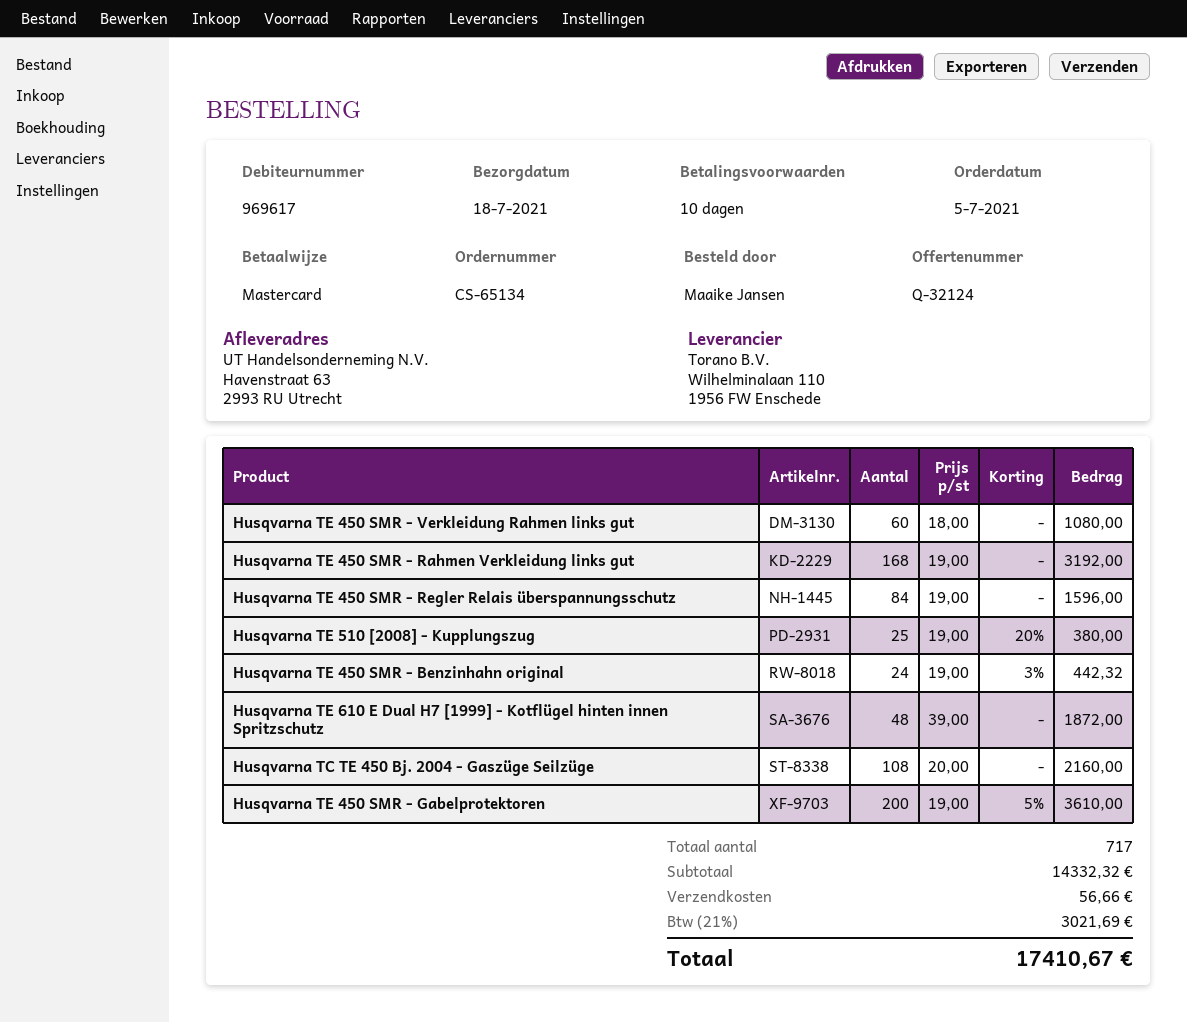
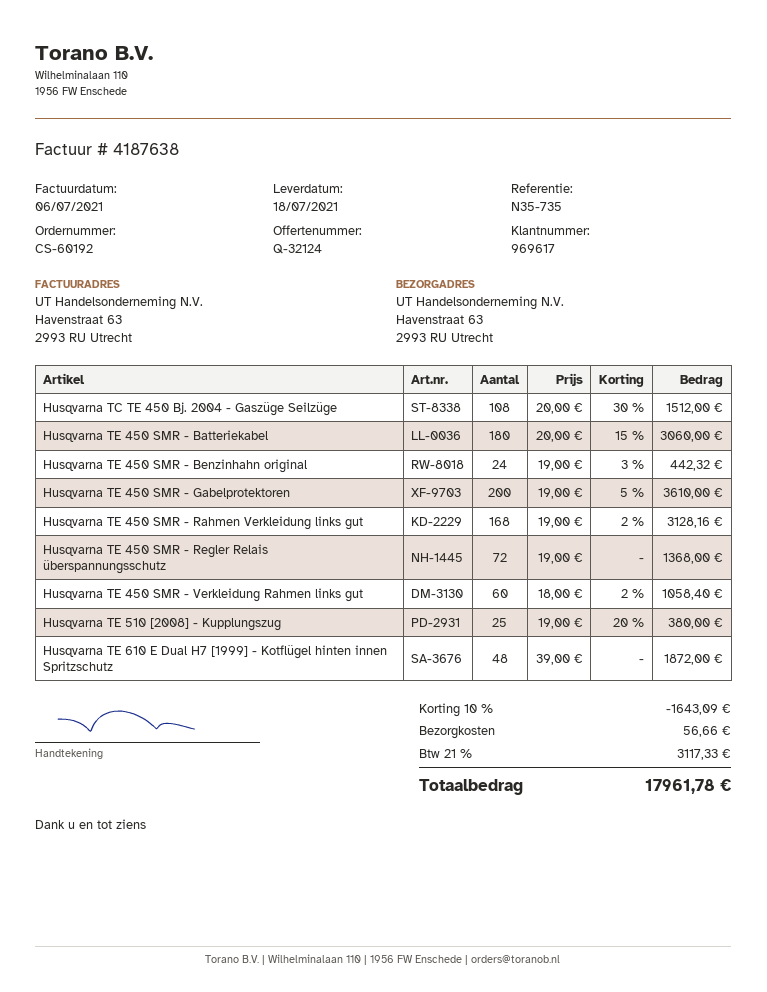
order number: CS-65134 -> CS-60192
Husqvarna TE 450 SMR - Verkleidung Rahmen links gut: 60 x 18.00 = 1080.00 -> 60 x 18.00 - 2% = 1058.40
Husqvarna TE 450 SMR - Rahmen Verkleidung links gut: 168 x 19.00 = 3192.00 -> 168 x 19.00 - 2% = 3128.16
Husqvarna TE 450 SMR - Regler Relais überspannungsschutz: 84 x 19.00 = 1596.00 -> 72 x 19.00 = 1368.00
Husqvarna TC TE 450 Bj. 2004 - Gaszüge Seilzüge: 108 x 20.00 = 2160.00 -> 108 x 20.00 - 30% = 1512.00
Husqvarna TE 450 SMR - Batteriekabel: none -> 180 x 20.00 - 15% = 3060.00
discount: none -> 10% = 1643.09
tax: 21% = 3021.69 -> 21% = 3117.33
total: 17410.67 -> 17961.78

